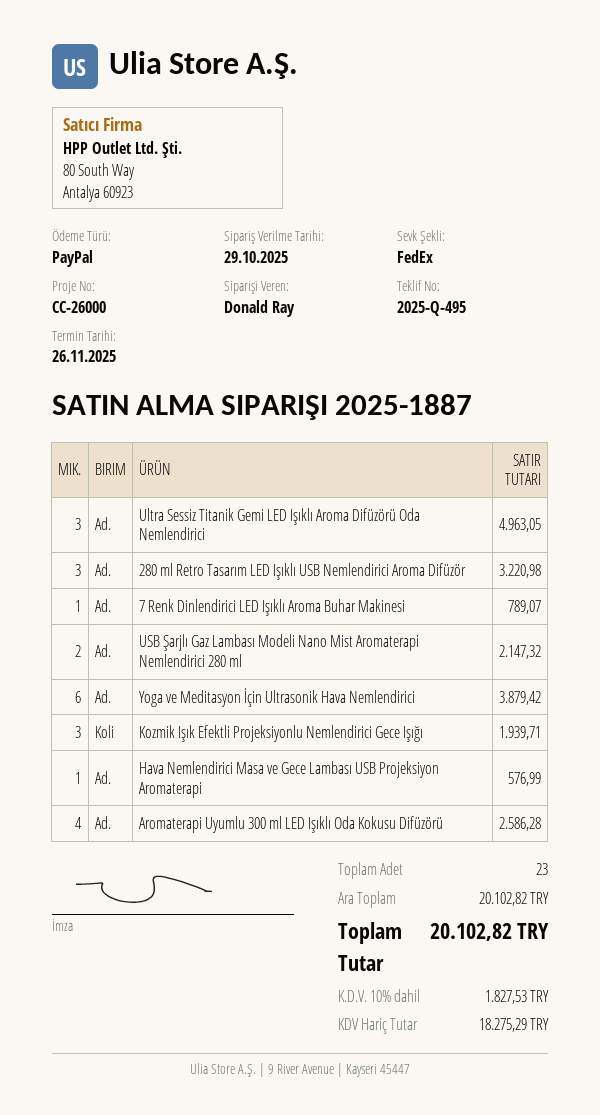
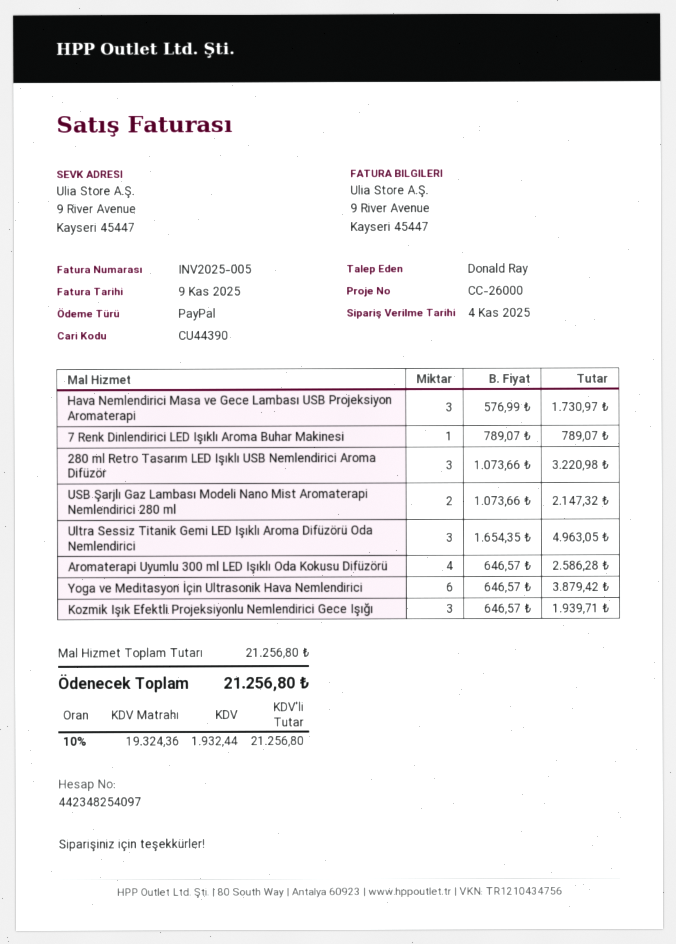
order date: 2025-10-29 -> 2025-11-04
Hava Nemlendirici Masa ve Gece Lambası USB Projeksiyon Aromaterapi: 1 for 576.99 -> 3 for 1730.97
subtotal: 20102.82 -> 21256.80
net: 18275.29 -> 19324.36
tax: 10% = 1827.53 -> 10% = 1932.44
total: 20102.82 -> 21256.80

